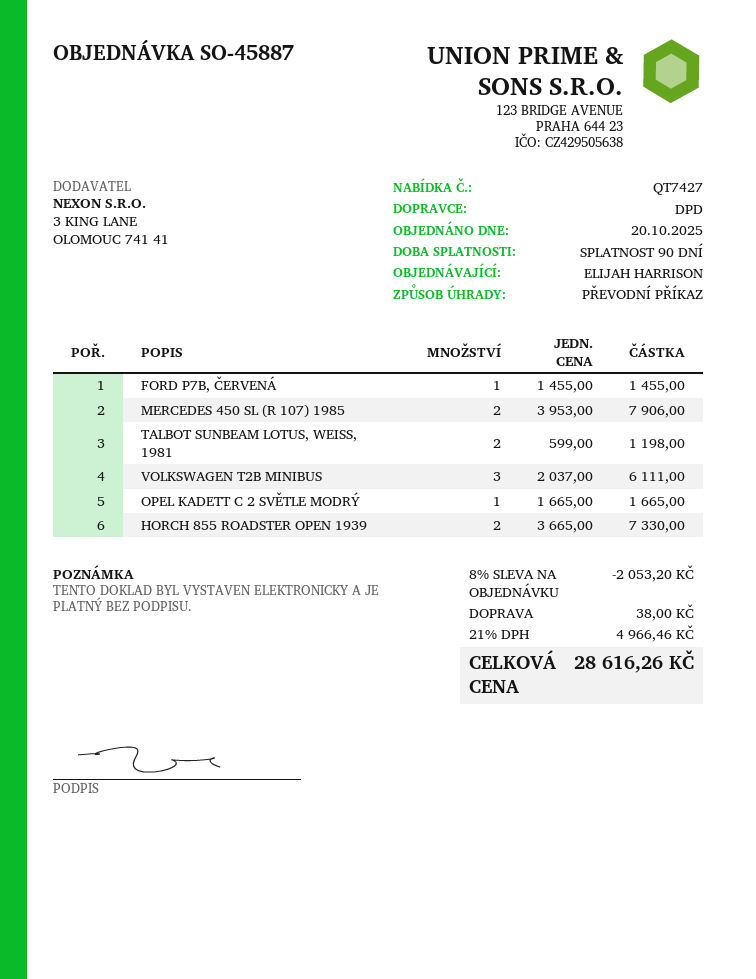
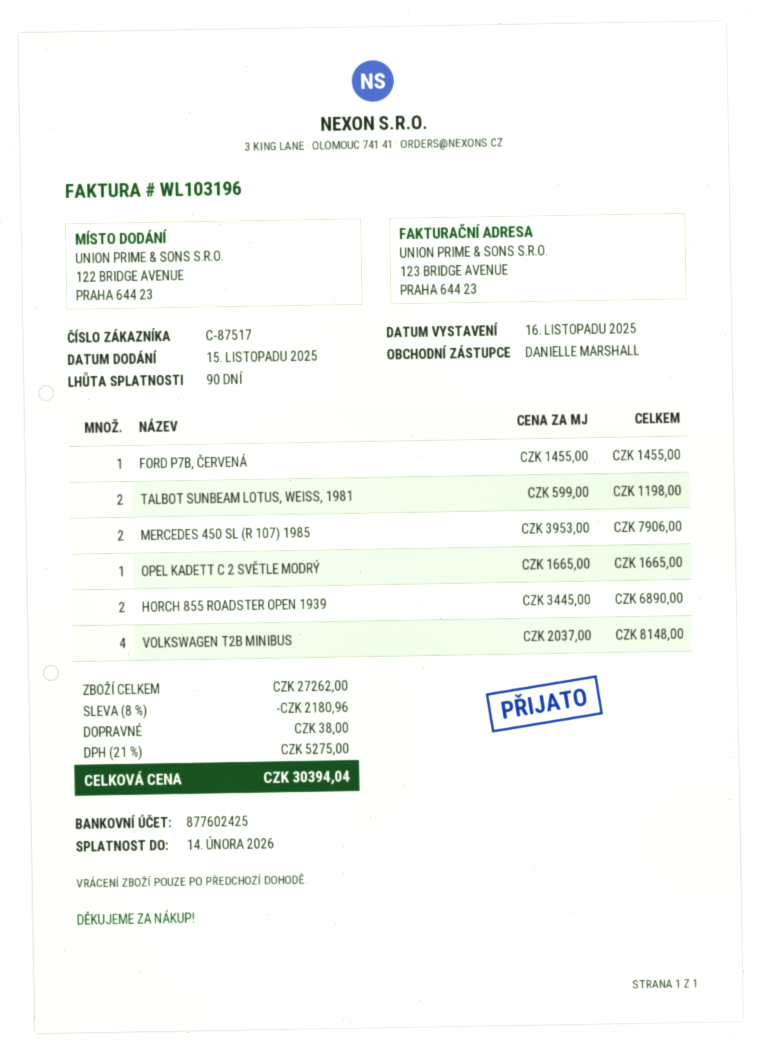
VOLKSWAGEN T2B MINIBUS: 3 x 2037.00 = 6111.00 -> 4 x 2037.00 = 8148.00
HORCH 855 ROADSTER OPEN 1939: 2 x 3665.00 = 7330.00 -> 2 x 3445.00 = 6890.00
discount: 8% = 2053.20 -> 8% = 2180.96
tax: 21% = 4966.46 -> 21% = 5275.00
total: 28616.26 -> 30394.04

